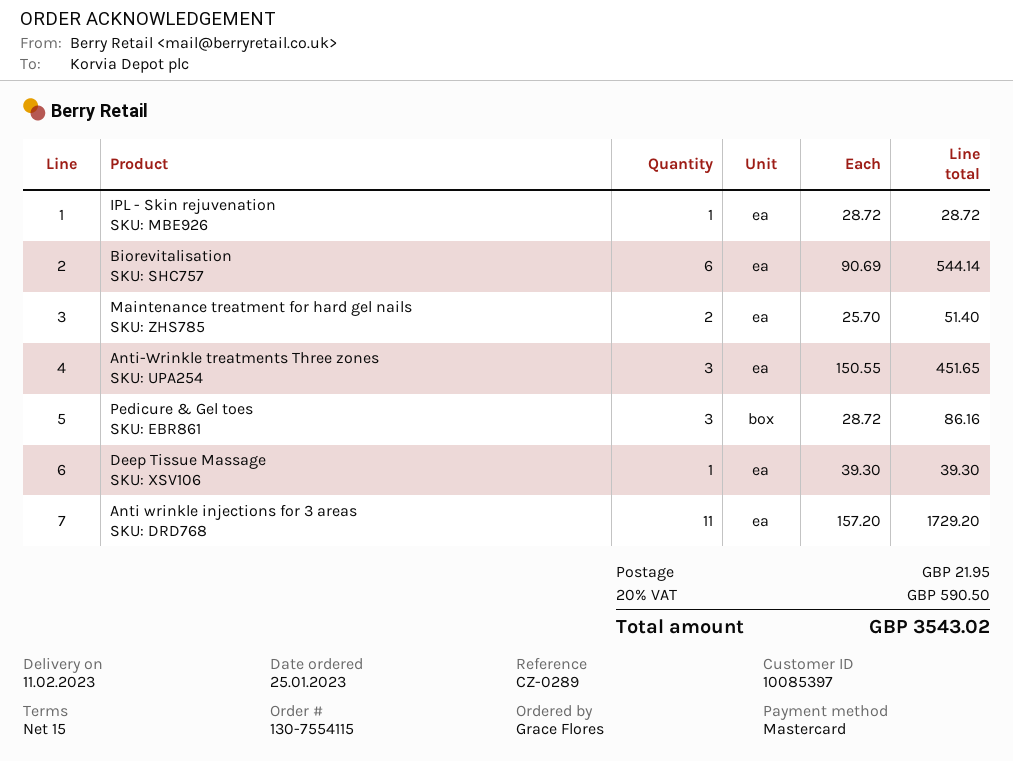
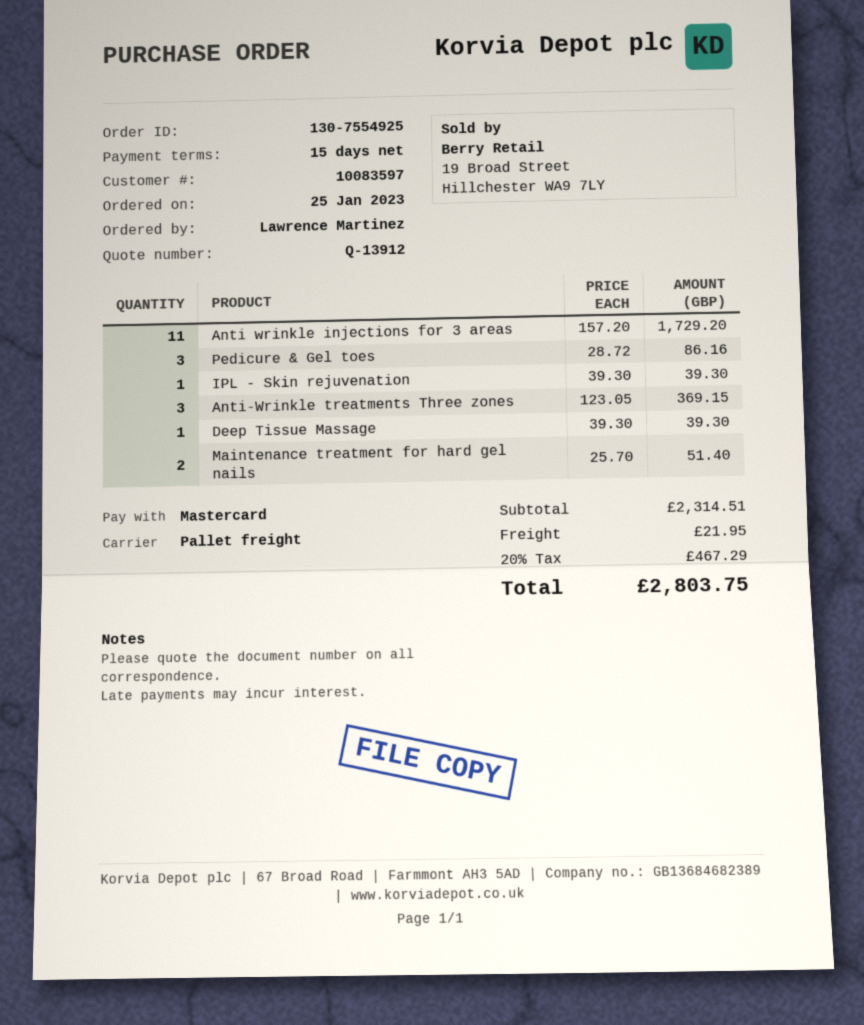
order number: 130-7554115 -> 130-7554925
customer number: 10085397 -> 10083597
ordered by: Grace Flores -> Lawrence Martinez
IPL - Skin rejuvenation: 1 x 28.72 = 28.72 -> 1 x 39.30 = 39.30
Biorevitalisation: 6 x 90.69 = 544.14 -> none
Anti-Wrinkle treatments Three zones: 3 x 150.55 = 451.65 -> 3 x 123.05 = 369.15
tax: 20% = 590.50 -> 20% = 467.29
total: 3543.02 -> 2803.75

